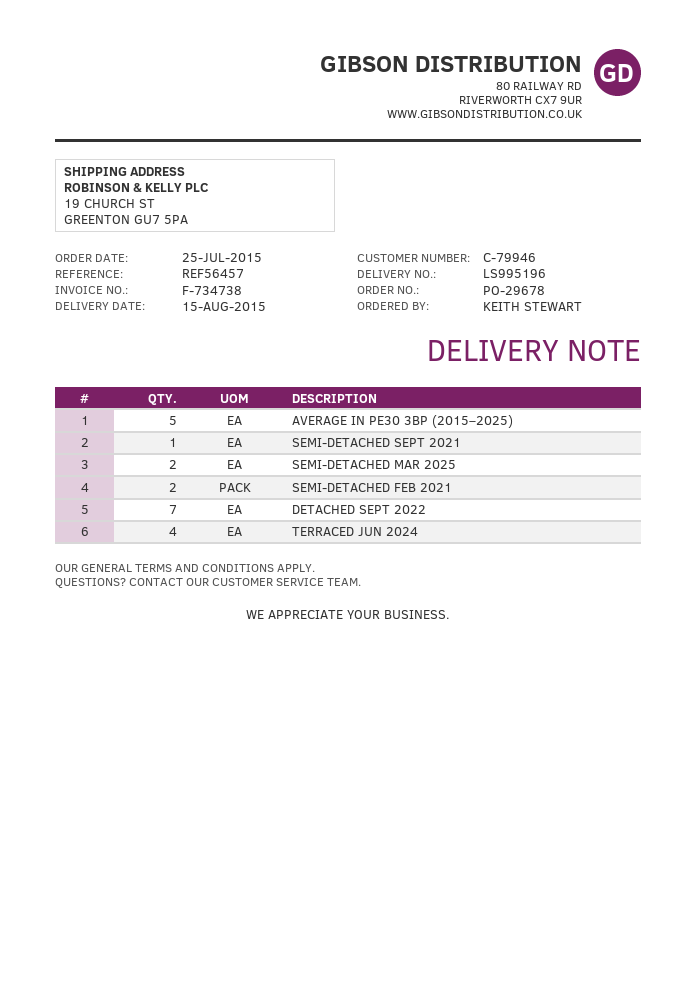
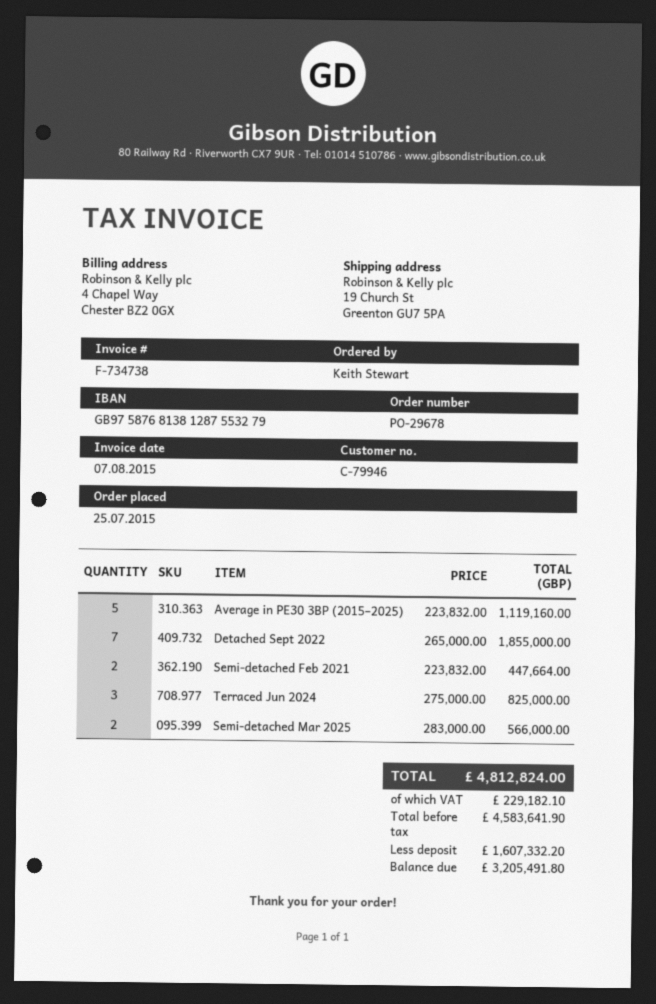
SEMI-DETACHED SEPT 2021: 1 -> none
TERRACED JUN 2024: 4 -> 3

